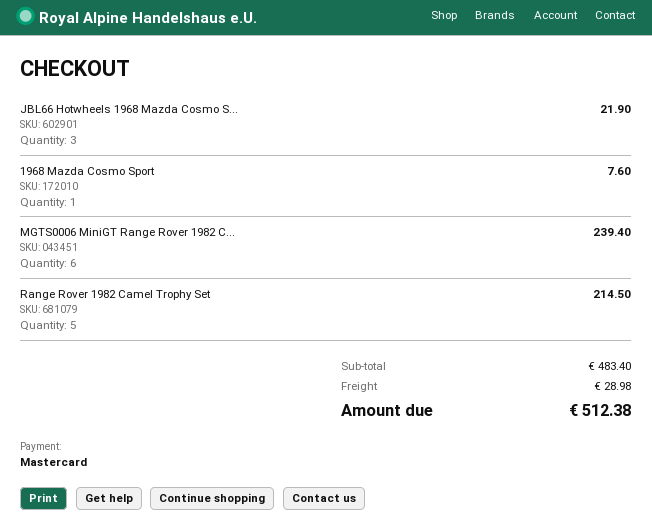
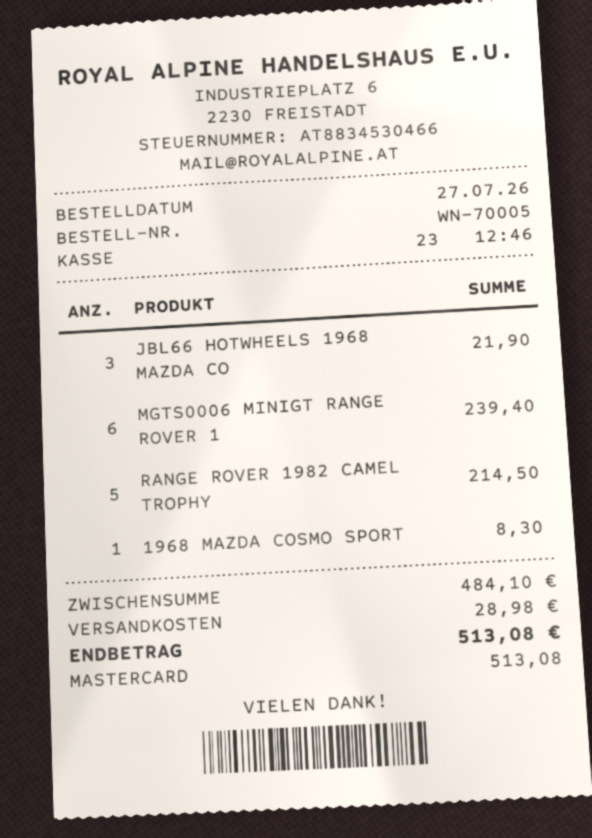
1968 Mazda Cosmo Sport: 1 for 7.60 -> 1 for 8.30
subtotal: 483.40 -> 484.10
total: 512.38 -> 513.08

